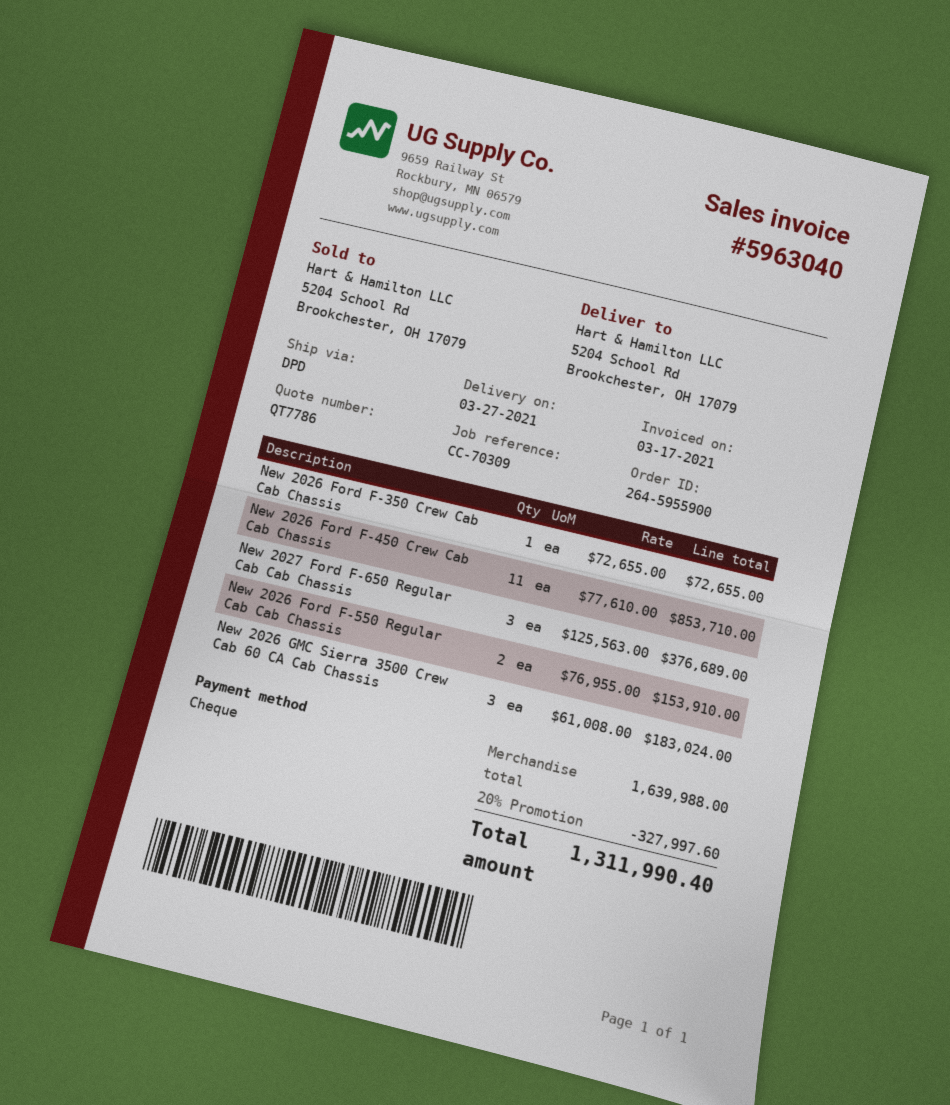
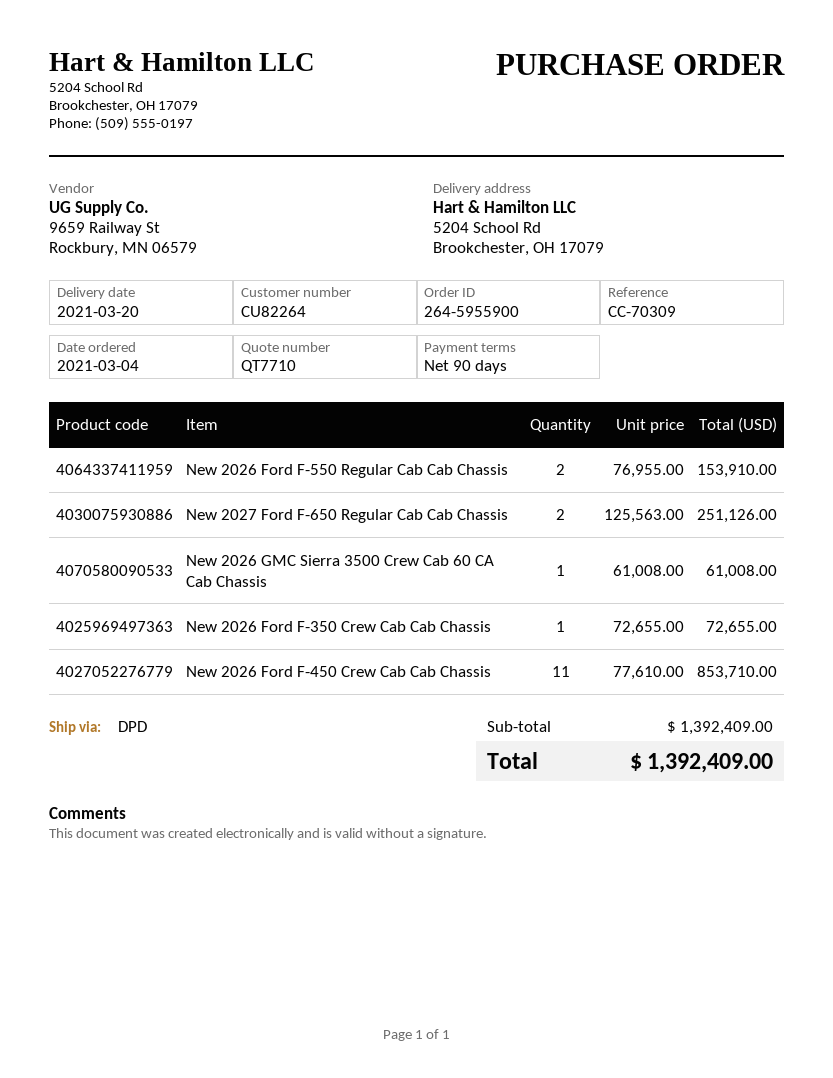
quote number: QT7786 -> QT7710
delivery date: 2021-03-27 -> 2021-03-20
New 2027 Ford F-650 Regular Cab Cab Chassis: 3 x 125563.00 = 376689.00 -> 2 x 125563.00 = 251126.00
New 2026 GMC Sierra 3500 Crew Cab 60 CA Cab Chassis: 3 x 61008.00 = 183024.00 -> 1 x 61008.00 = 61008.00
subtotal: 1639988.00 -> 1392409.00
discount: 20% = 327997.60 -> none
total: 1311990.40 -> 1392409.00

